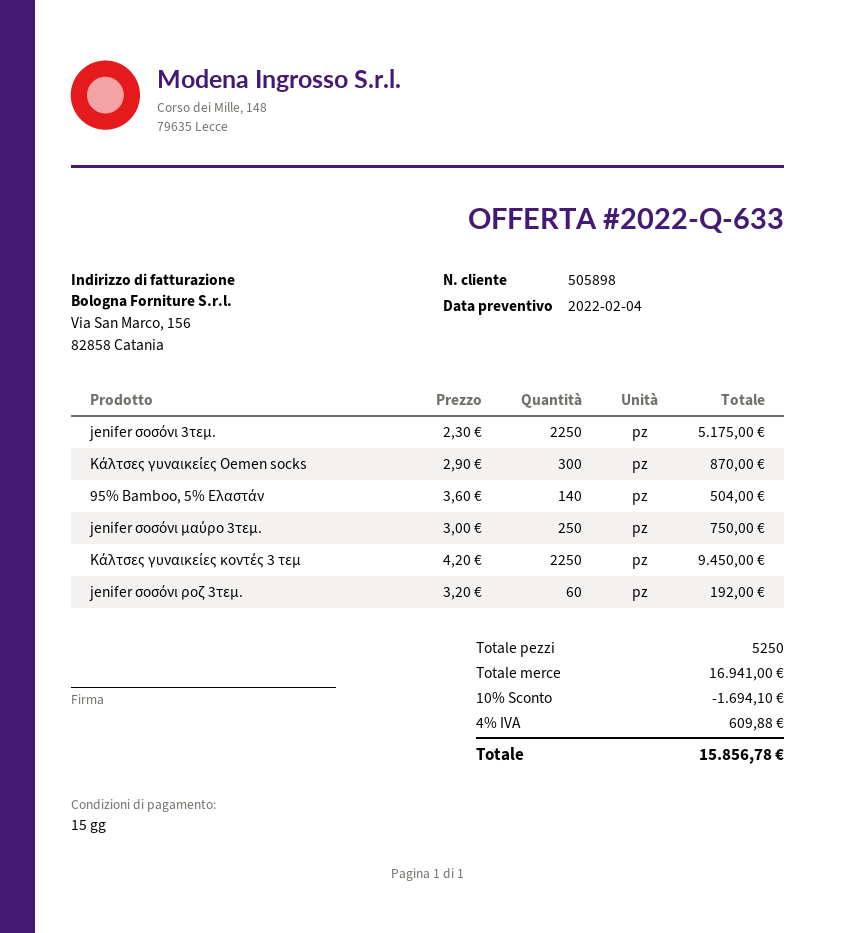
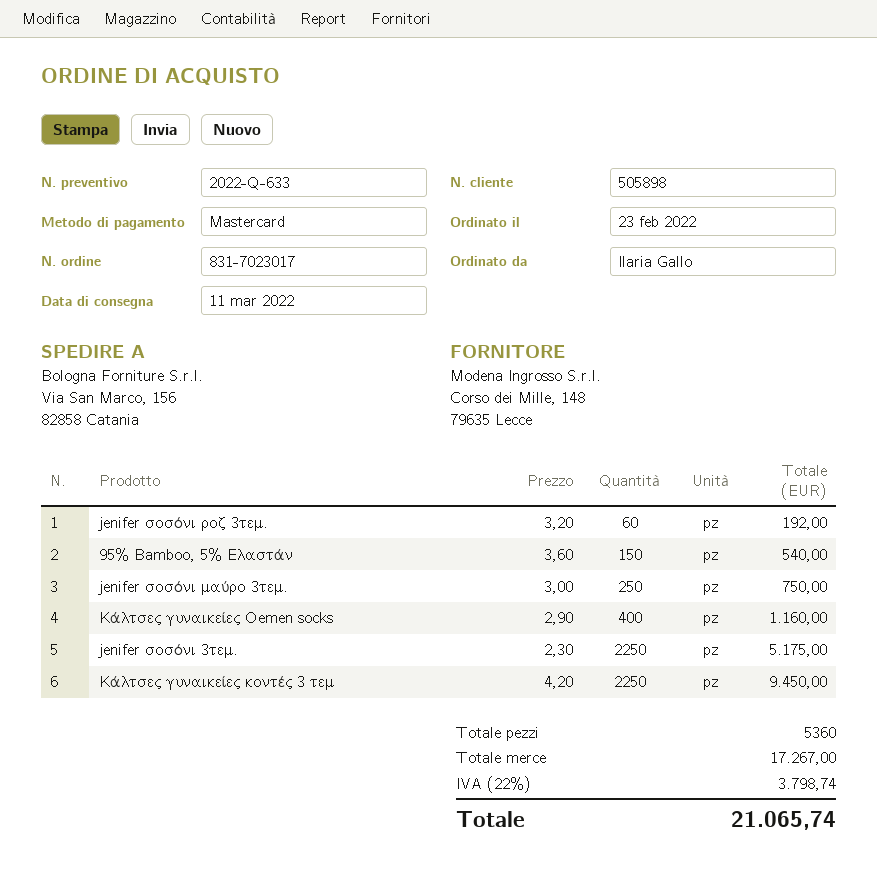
Κάλτσες γυναικείες Oemen socks: 300 x 2.90 = 870.00 -> 400 x 2.90 = 1160.00
95% Bamboo, 5% Ελαστάν: 140 x 3.60 = 504.00 -> 150 x 3.60 = 540.00
total quantity: 5250 -> 5360
subtotal: 16941.00 -> 17267.00
discount: 10% = 1694.10 -> none
tax: 4% = 609.88 -> 22% = 3798.74
total: 15856.78 -> 21065.74

